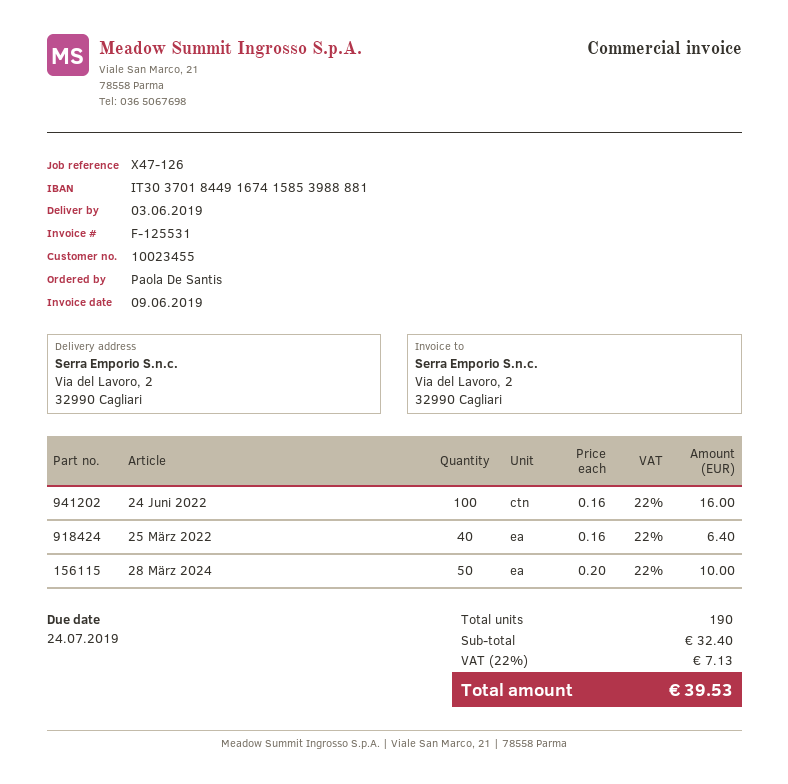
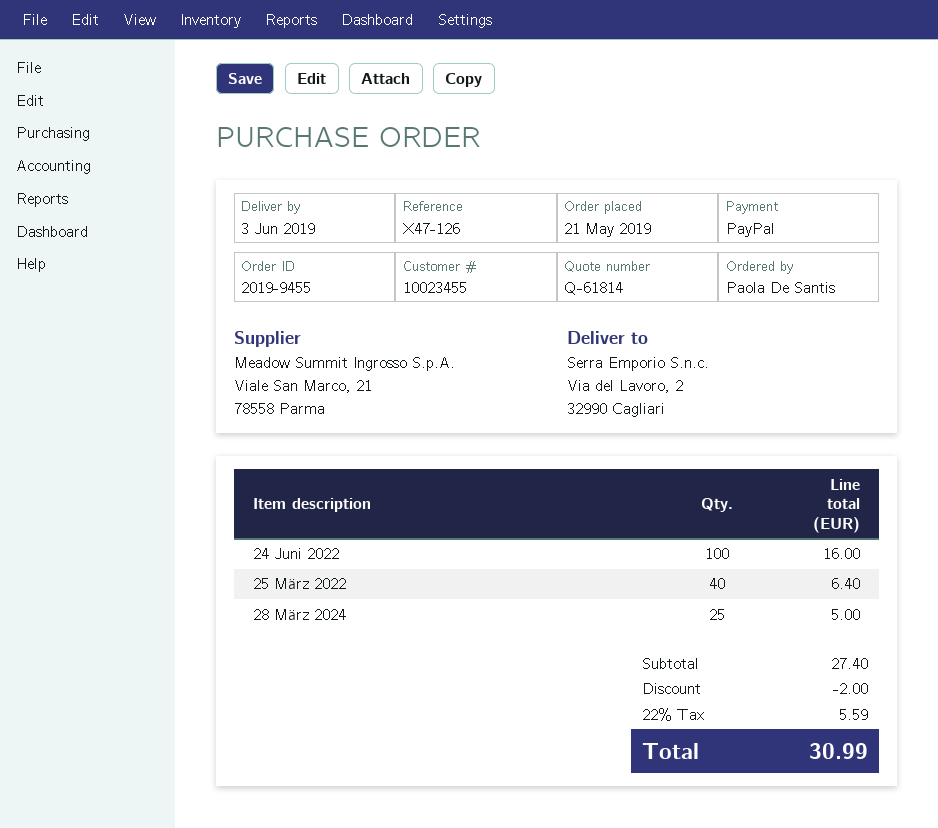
28 März 2024: 50 for 10.00 -> 25 for 5.00
subtotal: 32.40 -> 27.40
discount: none -> 2.00
tax: 22% = 7.13 -> 22% = 5.59
total: 39.53 -> 30.99

